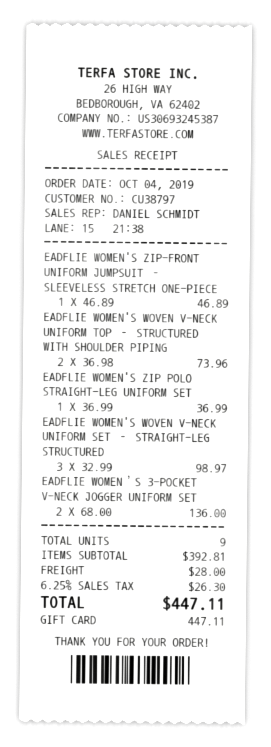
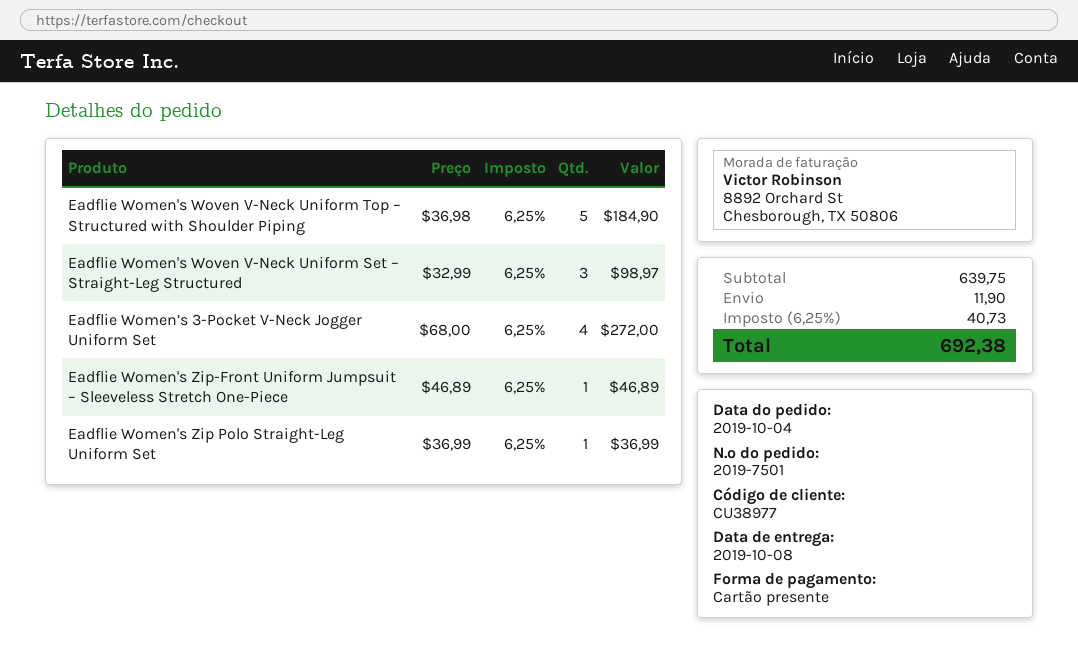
customer number: CU38797 -> CU38977
EADFLIE WOMEN'S WOVEN V-NECK UNIFORM TOP – STRUCTURED WITH SHOULDER PIPING: 2 x 36.98 = 73.96 -> 5 x 36.98 = 184.90
EADFLIE WOMEN’S 3-POCKET V-NECK JOGGER UNIFORM SET: 2 x 68.00 = 136.00 -> 4 x 68.00 = 272.00
subtotal: 392.81 -> 639.75
shipping: 28.00 -> 11.90
tax: 6.25% = 26.30 -> 6.25% = 40.73
total: 447.11 -> 692.38

